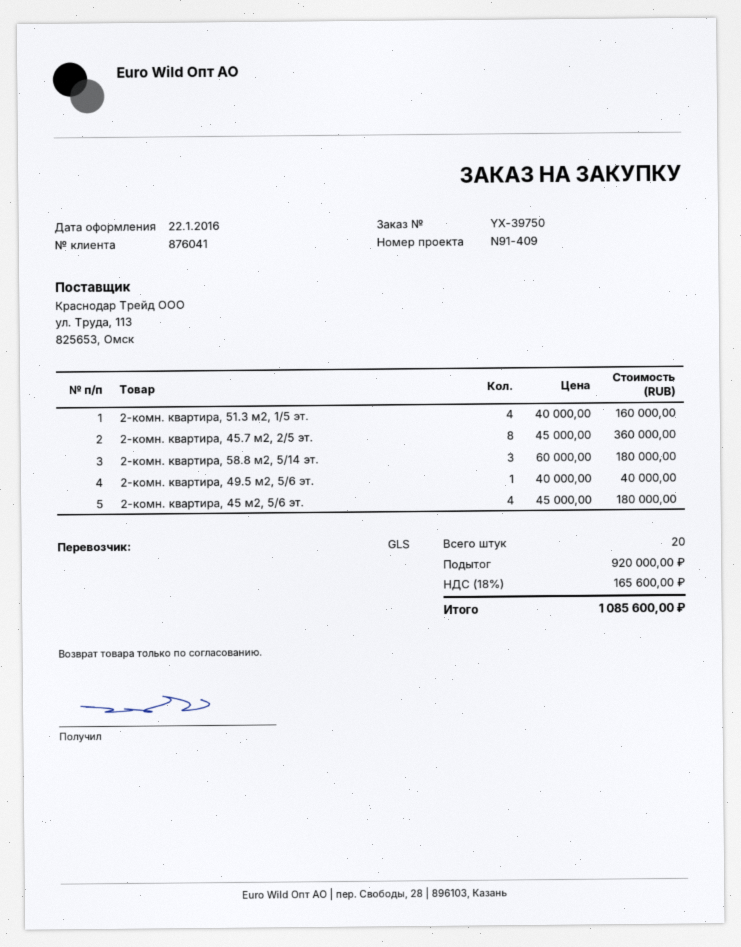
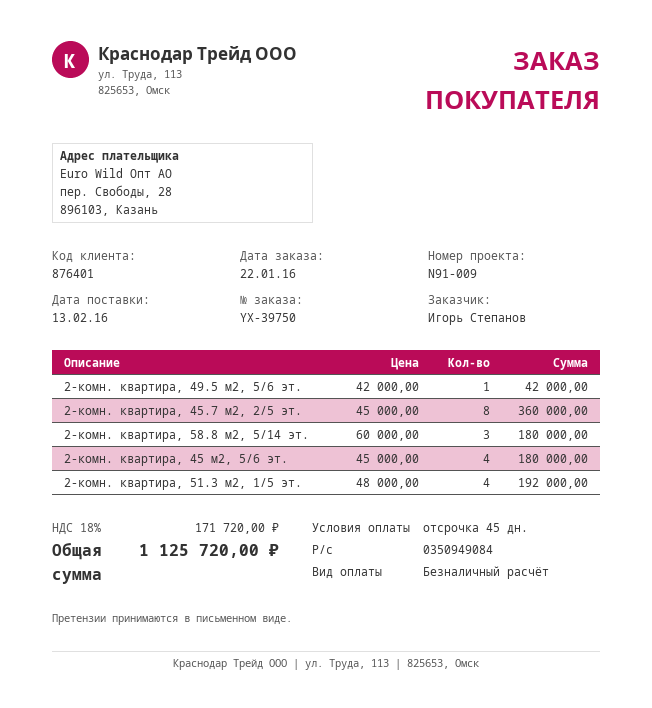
customer number: 876041 -> 876401
reference: N91-409 -> N91-009
2-комн. квартира, 51.3 м2, 1/5 эт.: 4 x 40000.00 = 160000.00 -> 4 x 48000.00 = 192000.00
2-комн. квартира, 49.5 м2, 5/6 эт.: 1 x 40000.00 = 40000.00 -> 1 x 42000.00 = 42000.00
tax: 18% = 165600.00 -> 18% = 171720.00
total: 1085600.00 -> 1125720.00

